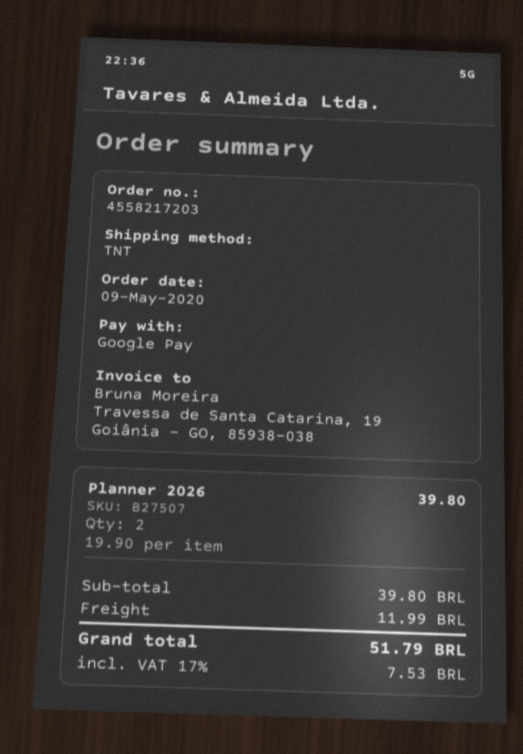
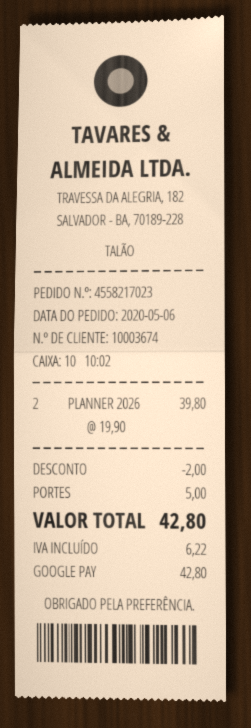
order number: 4558217203 -> 4558217023
order date: 2020-05-09 -> 2020-05-06
discount: none -> 2.00
shipping: 11.99 -> 5.00
tax: 7.53 -> 6.22
total: 51.79 -> 42.80

